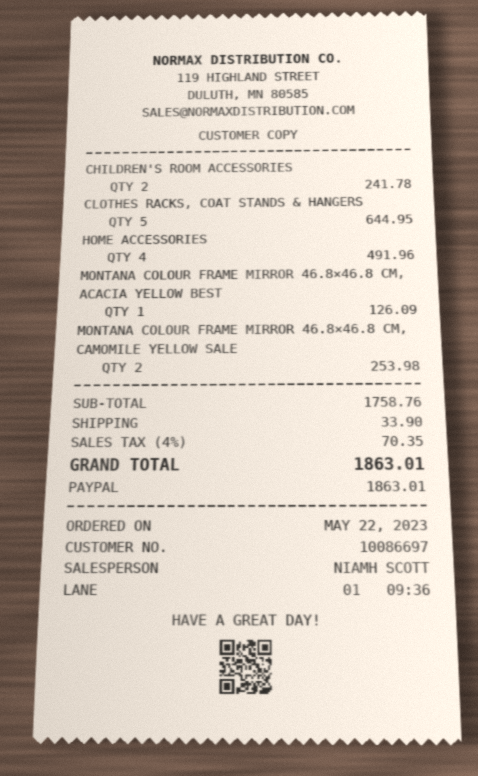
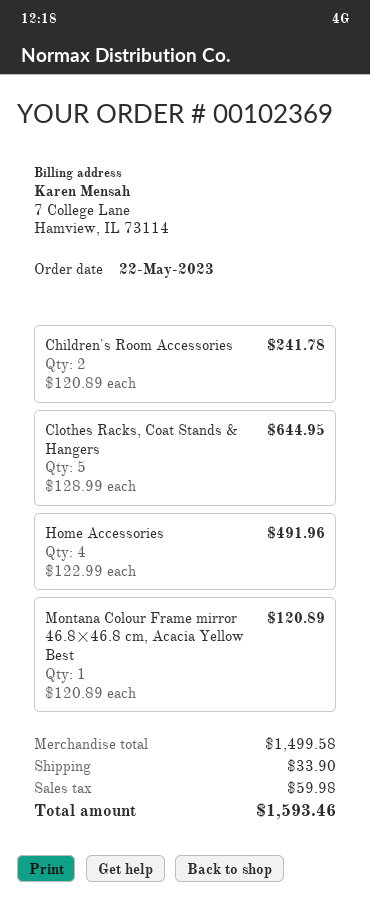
MONTANA COLOUR FRAME MIRROR 46.8×46.8 CM, ACACIA YELLOW BEST: 1 for 126.09 -> 1 for 120.89
MONTANA COLOUR FRAME MIRROR 46.8×46.8 CM, CAMOMILE YELLOW SALE: 2 for 253.98 -> none
subtotal: 1758.76 -> 1499.58
tax: 70.35 -> 59.98
total: 1863.01 -> 1593.46

